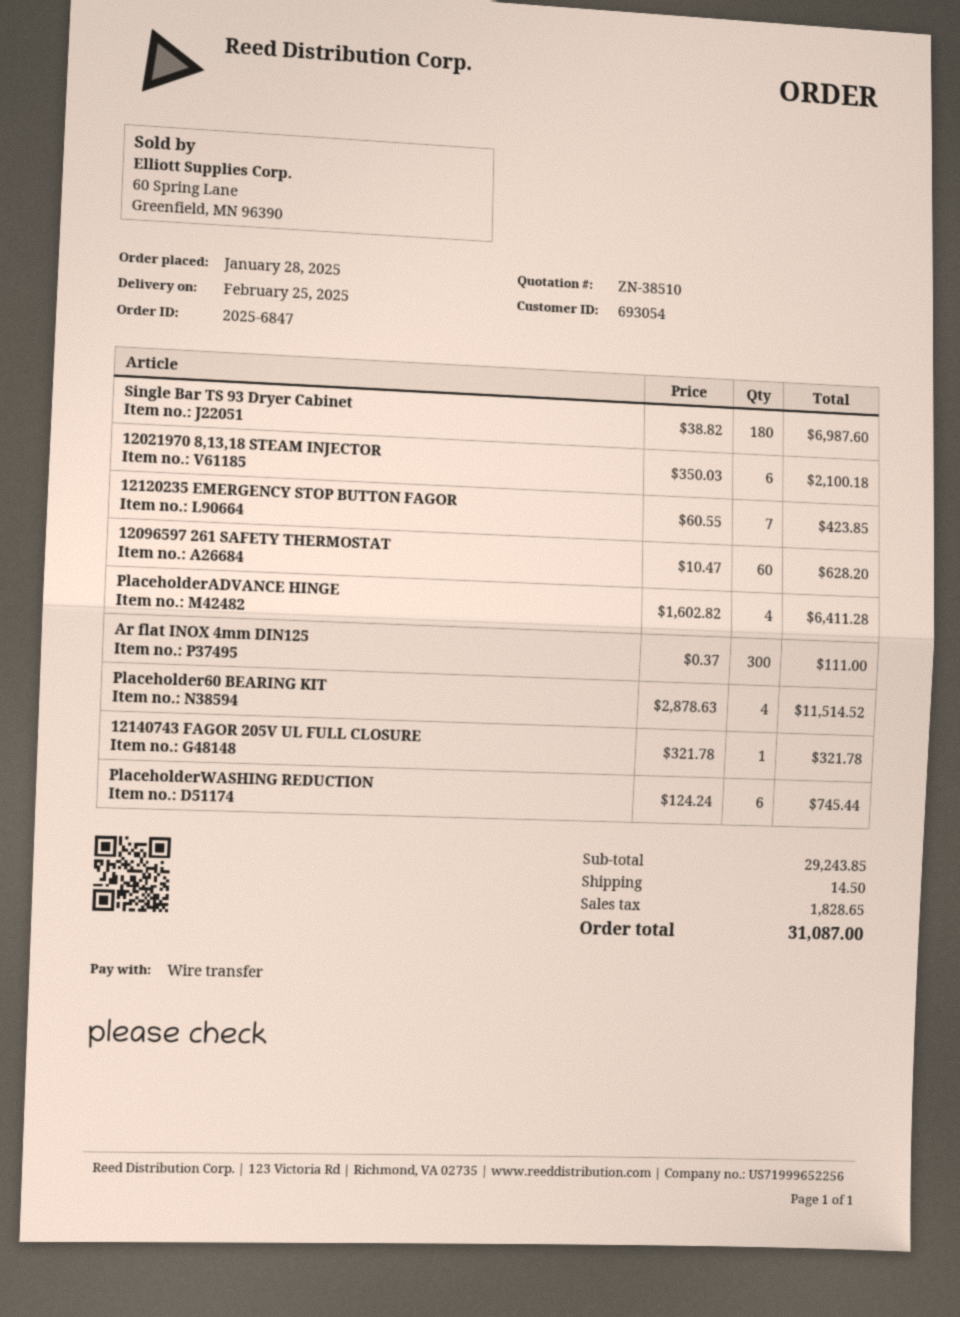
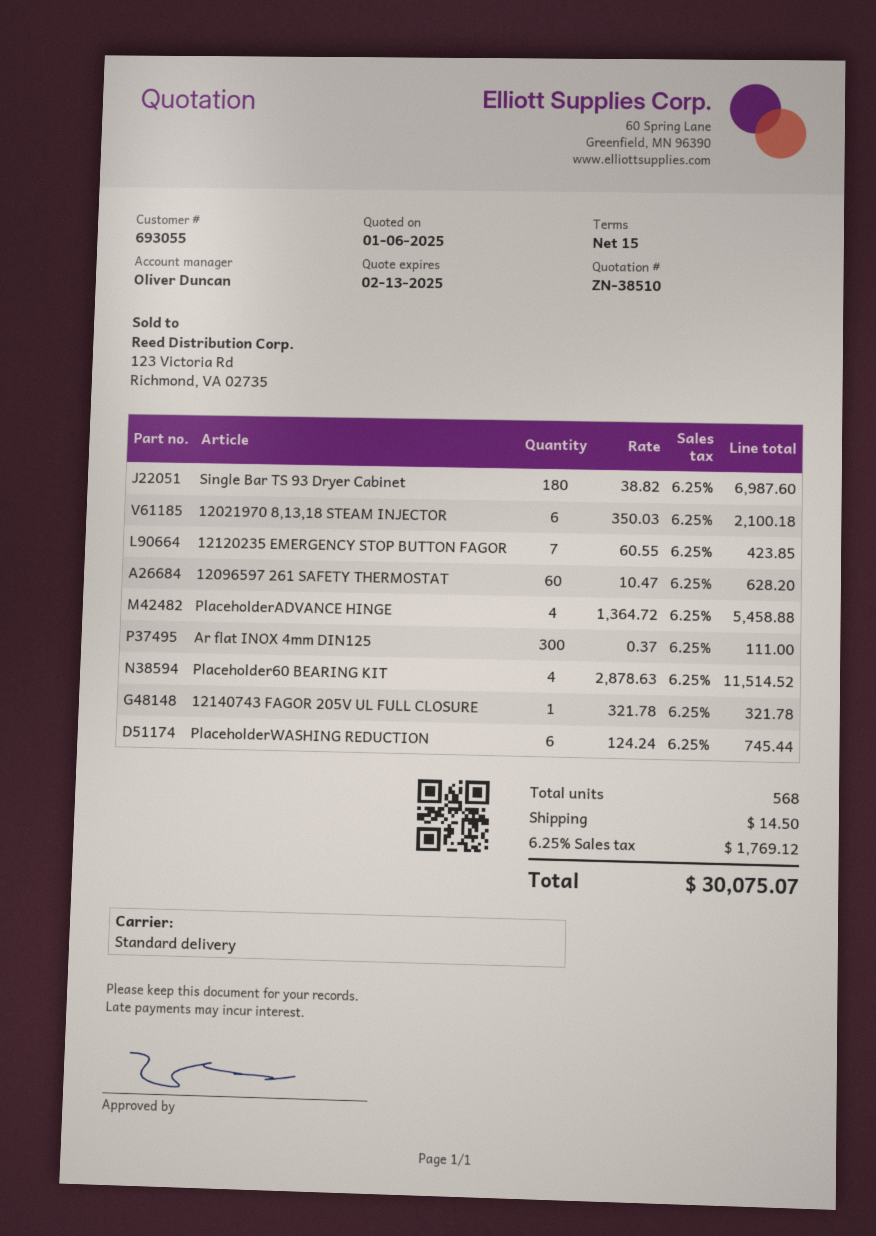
customer number: 693054 -> 693055
PlaceholderADVANCE HINGE: 4 x 1602.82 = 6411.28 -> 4 x 1364.72 = 5458.88
tax: 1828.65 -> 1769.12
total: 31087.00 -> 30075.07

